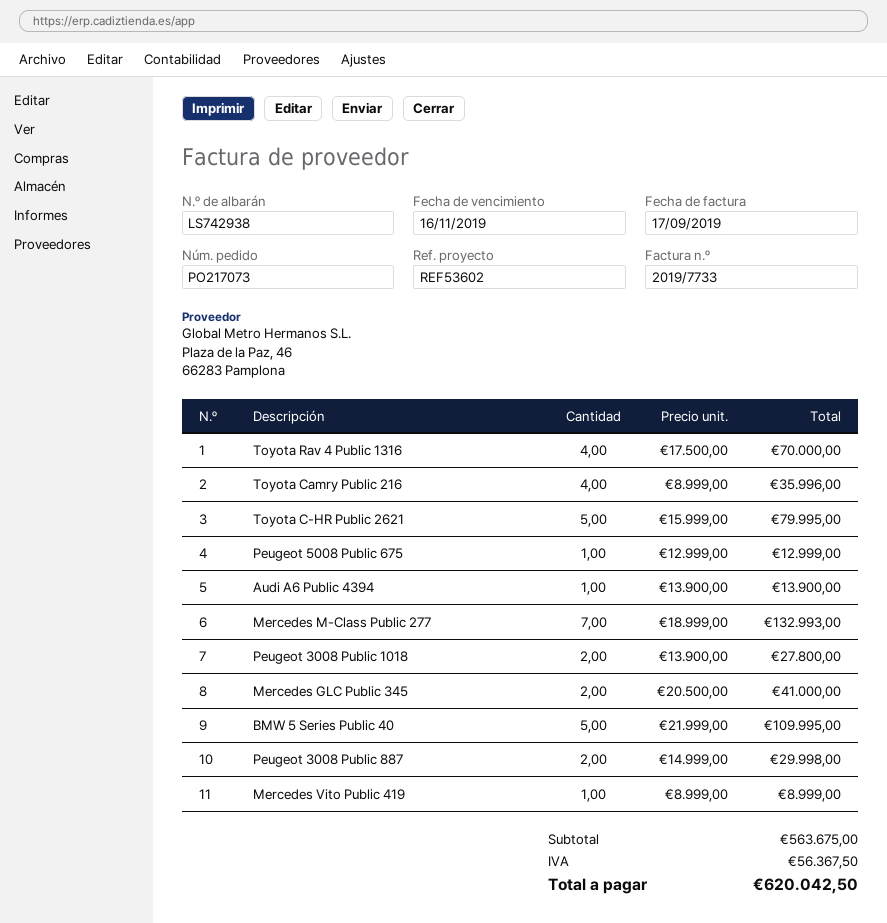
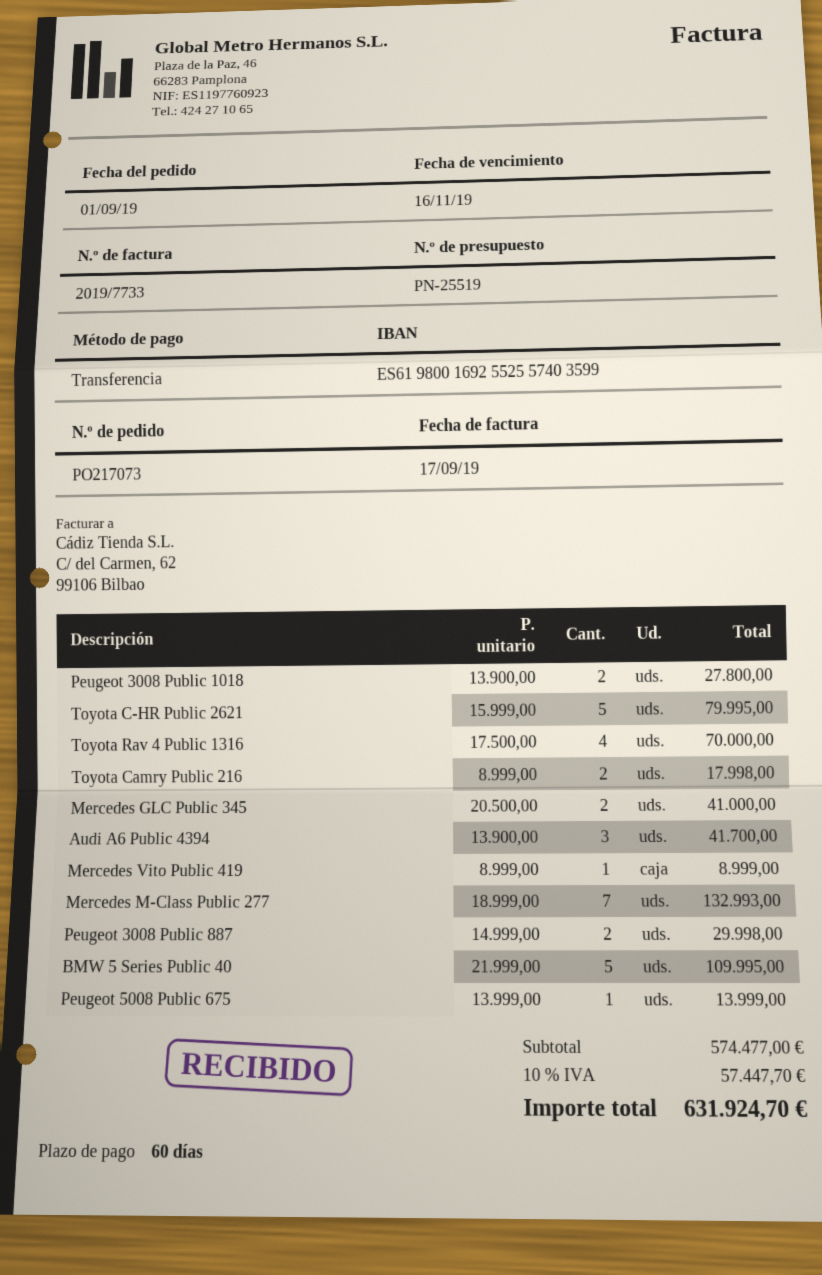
Toyota Camry Public 216: 4 x 8999.00 = 35996.00 -> 2 x 8999.00 = 17998.00
Peugeot 5008 Public 675: 1 x 12999.00 = 12999.00 -> 1 x 13999.00 = 13999.00
Audi A6 Public 4394: 1 x 13900.00 = 13900.00 -> 3 x 13900.00 = 41700.00
subtotal: 563675.00 -> 574477.00
tax: 56367.50 -> 57447.70
total: 620042.50 -> 631924.70

